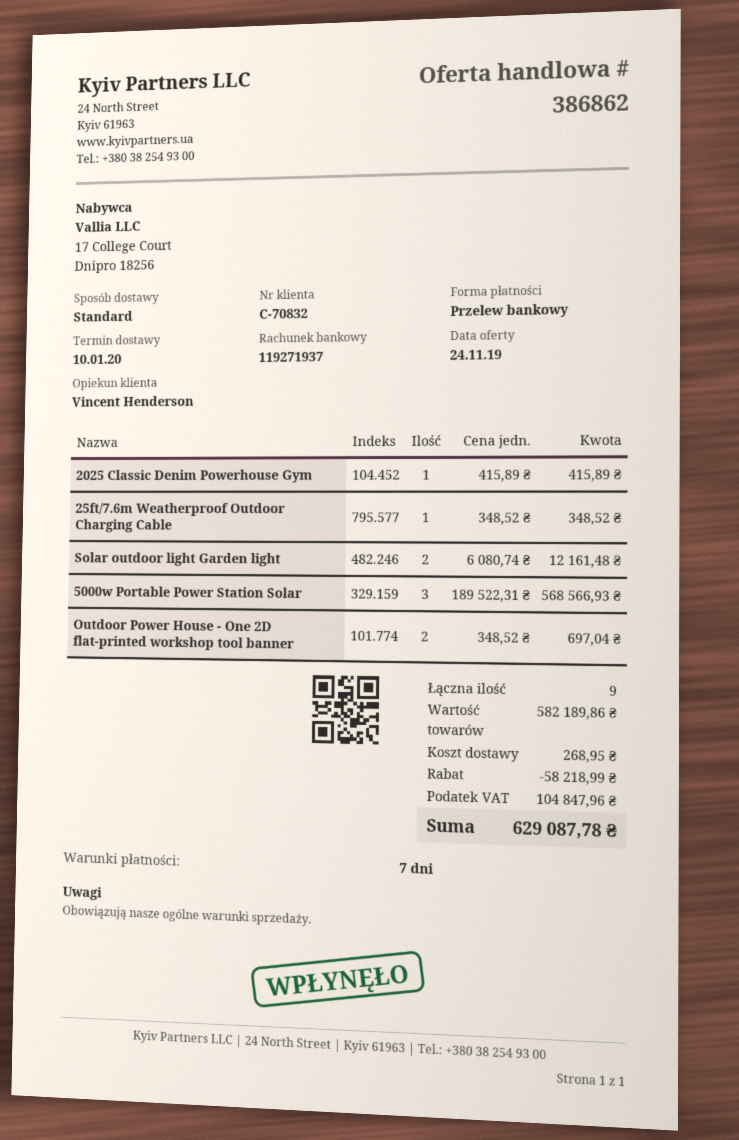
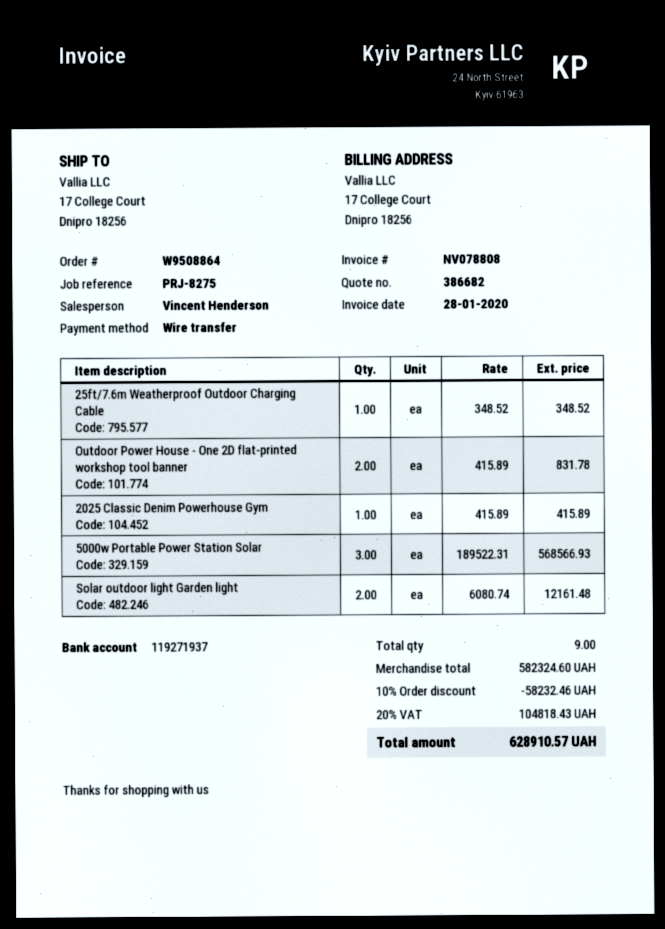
quote number: 386862 -> 386682
Outdoor Power House - One 2D flat-printed workshop tool banner: 2 x 348.52 = 697.04 -> 2 x 415.89 = 831.78
subtotal: 582189.86 -> 582324.60
discount: 58218.99 -> 58232.46
shipping: 268.95 -> none
tax: 104847.96 -> 104818.43
total: 629087.78 -> 628910.57

